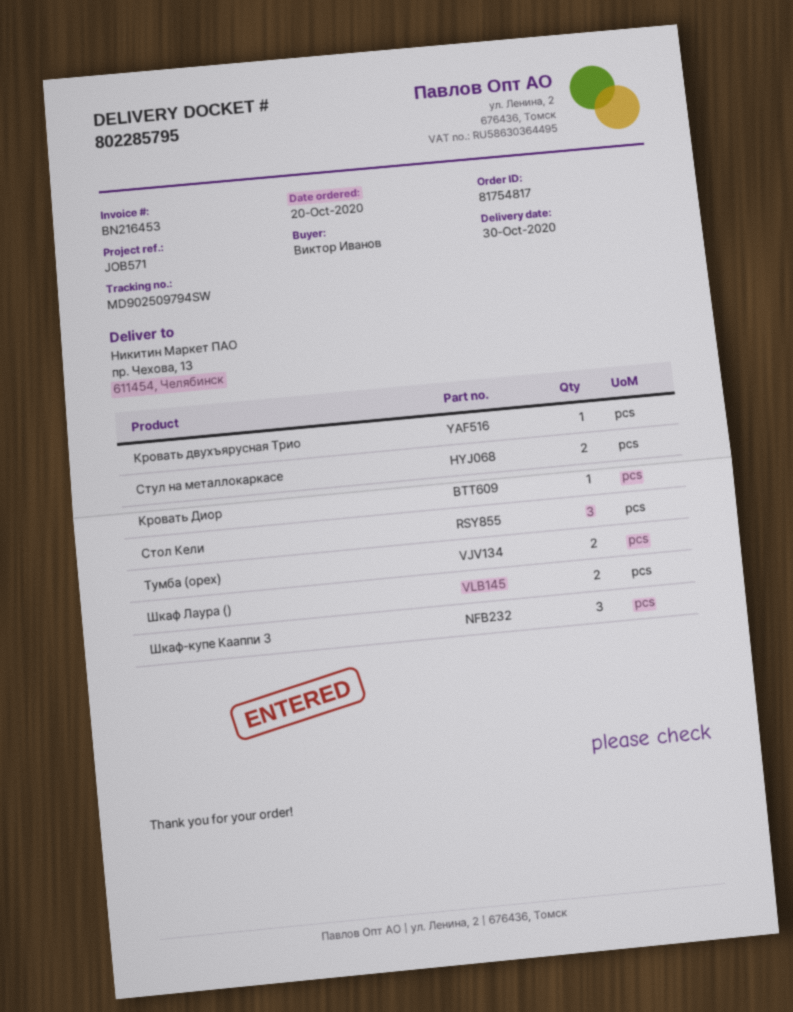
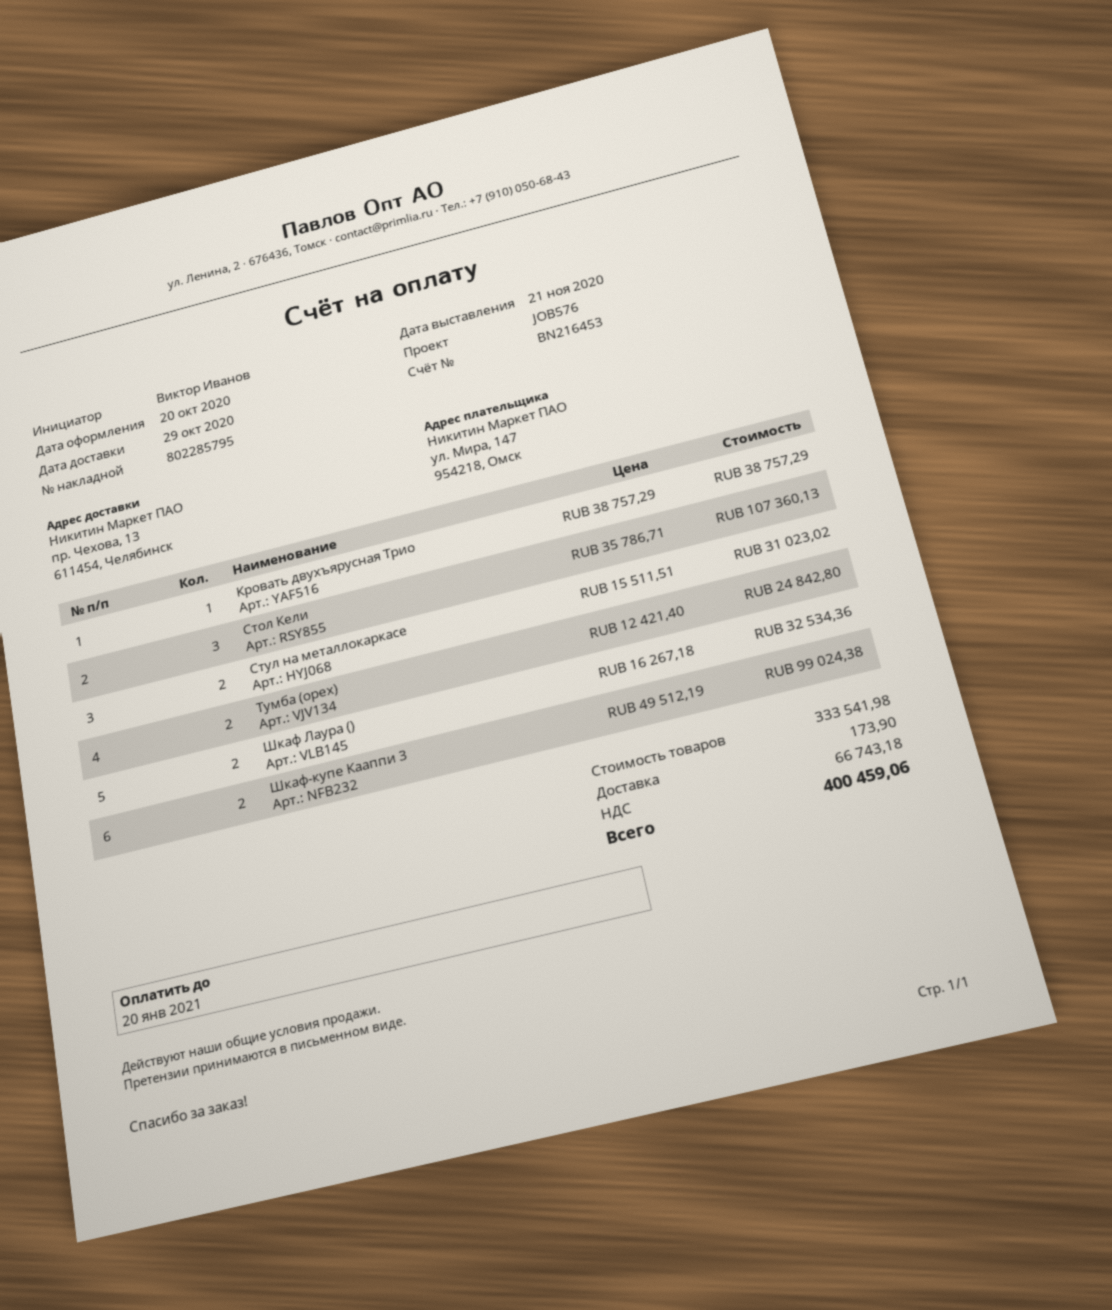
delivery date: 2020-10-30 -> 2020-10-29
reference: JOB571 -> JOB576
Кровать Диор: 1 -> none
Шкаф-купе Кааппи 3: 3 -> 2

